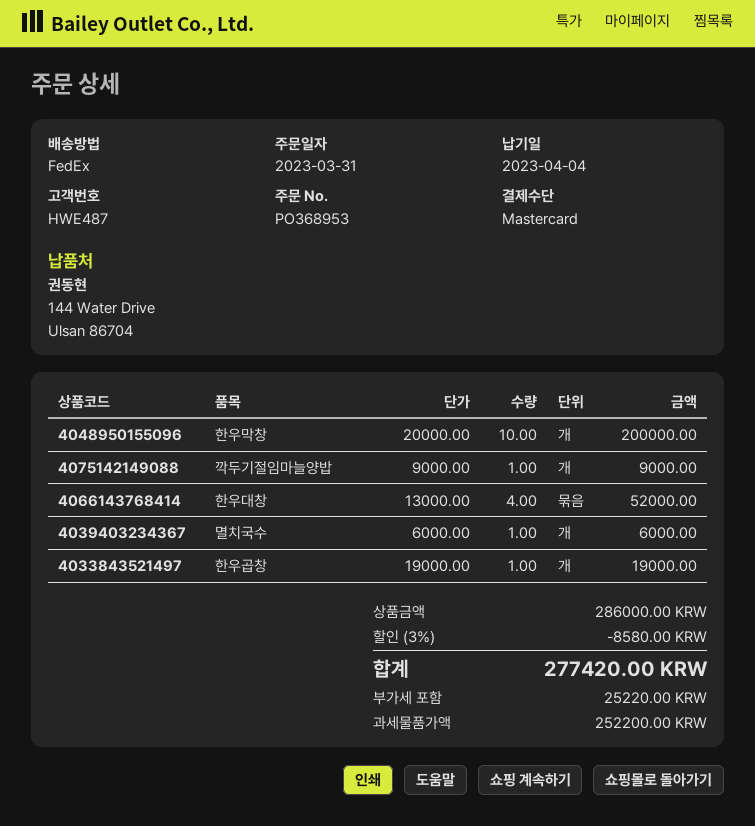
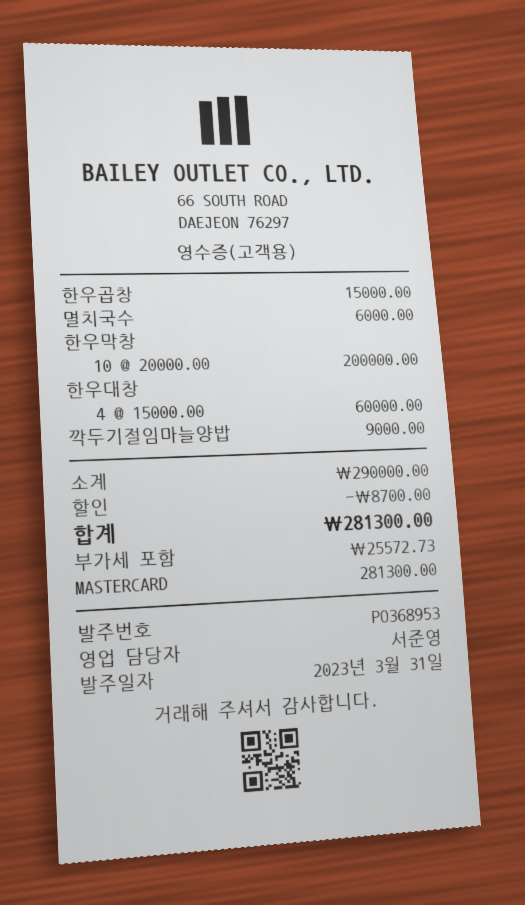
한우대창: 4 x 13000.00 = 52000.00 -> 4 x 15000.00 = 60000.00
한우곱창: 1 x 19000.00 = 19000.00 -> 1 x 15000.00 = 15000.00
subtotal: 286000.00 -> 290000.00
discount: 8580.00 -> 8700.00
tax: 25220.00 -> 25572.73
total: 277420.00 -> 281300.00

